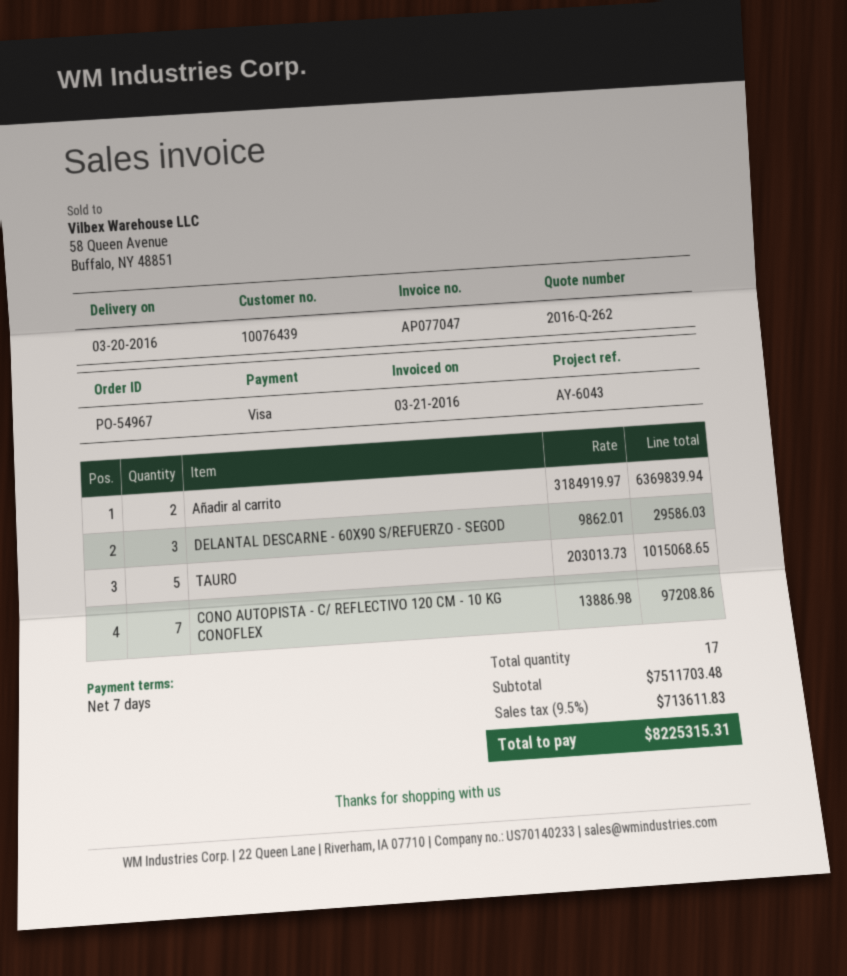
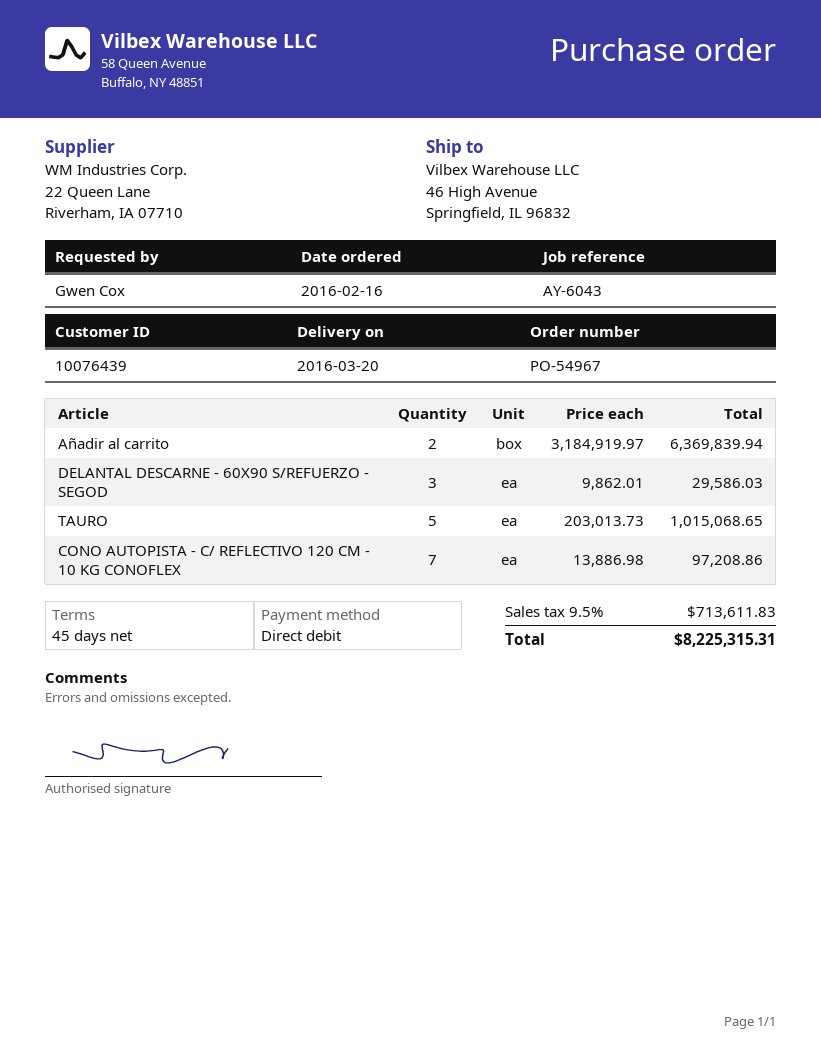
payment terms: 7 days -> 45 days
payment method: Visa -> direct debit

